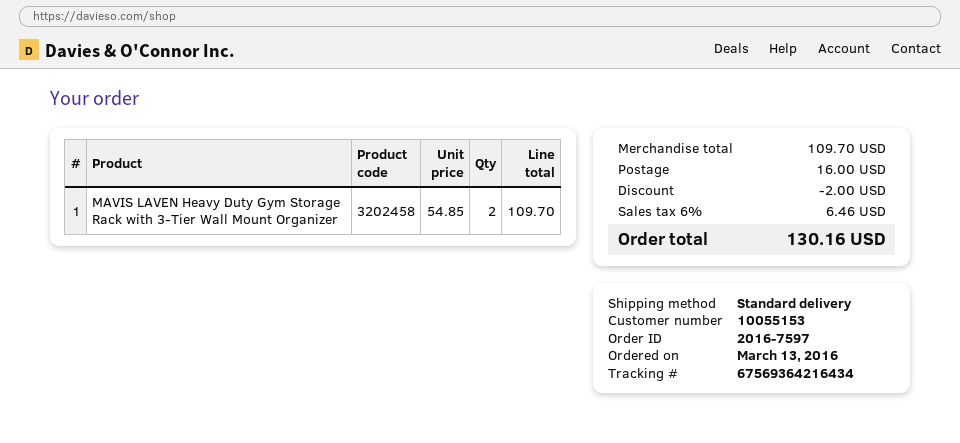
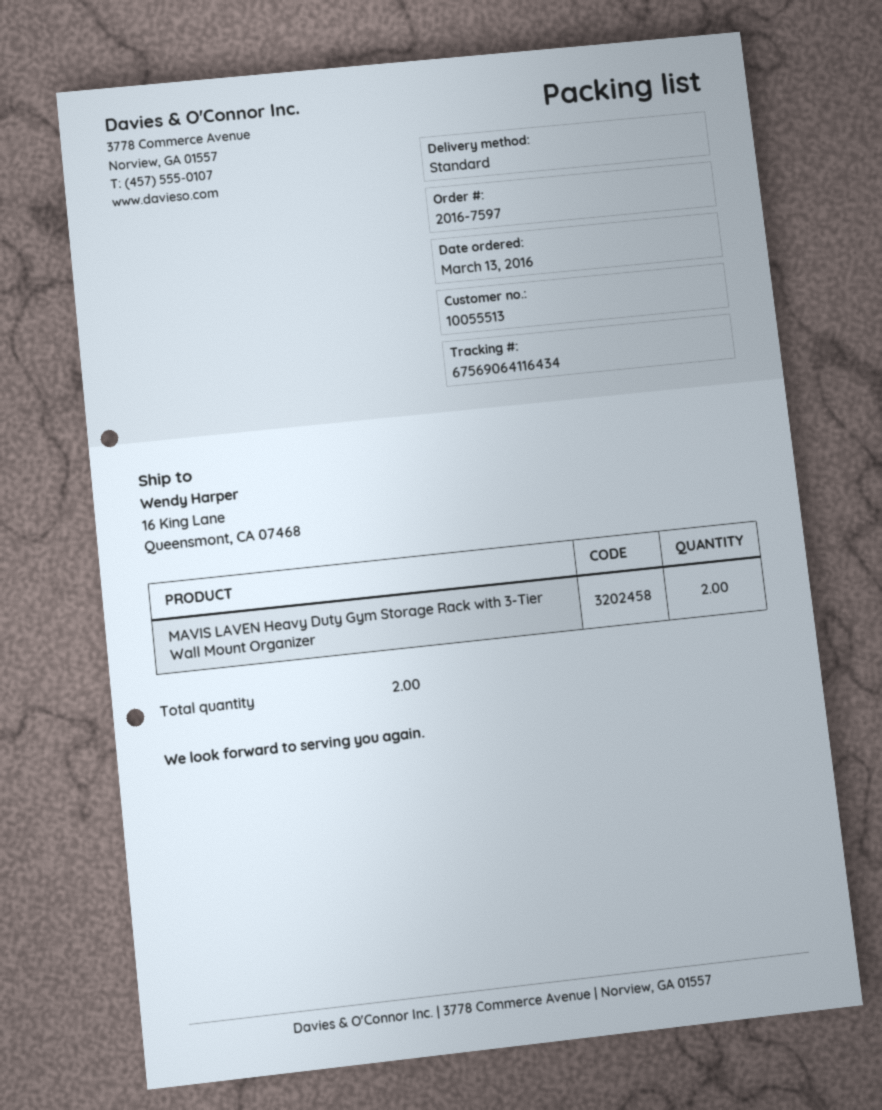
customer number: 10055153 -> 10055513
tracking number: 67569364216434 -> 67569064116434

